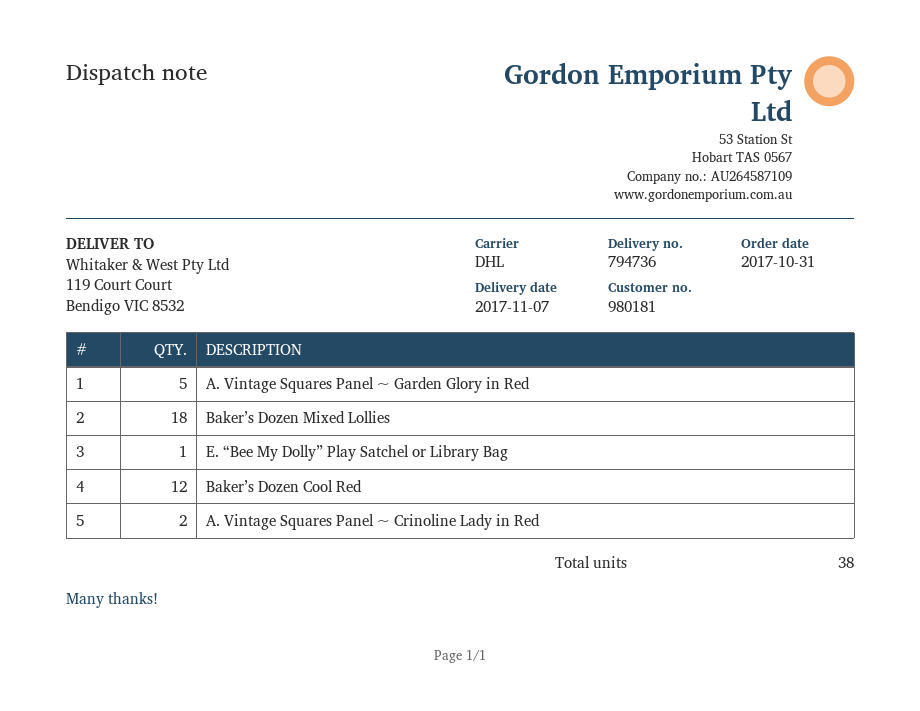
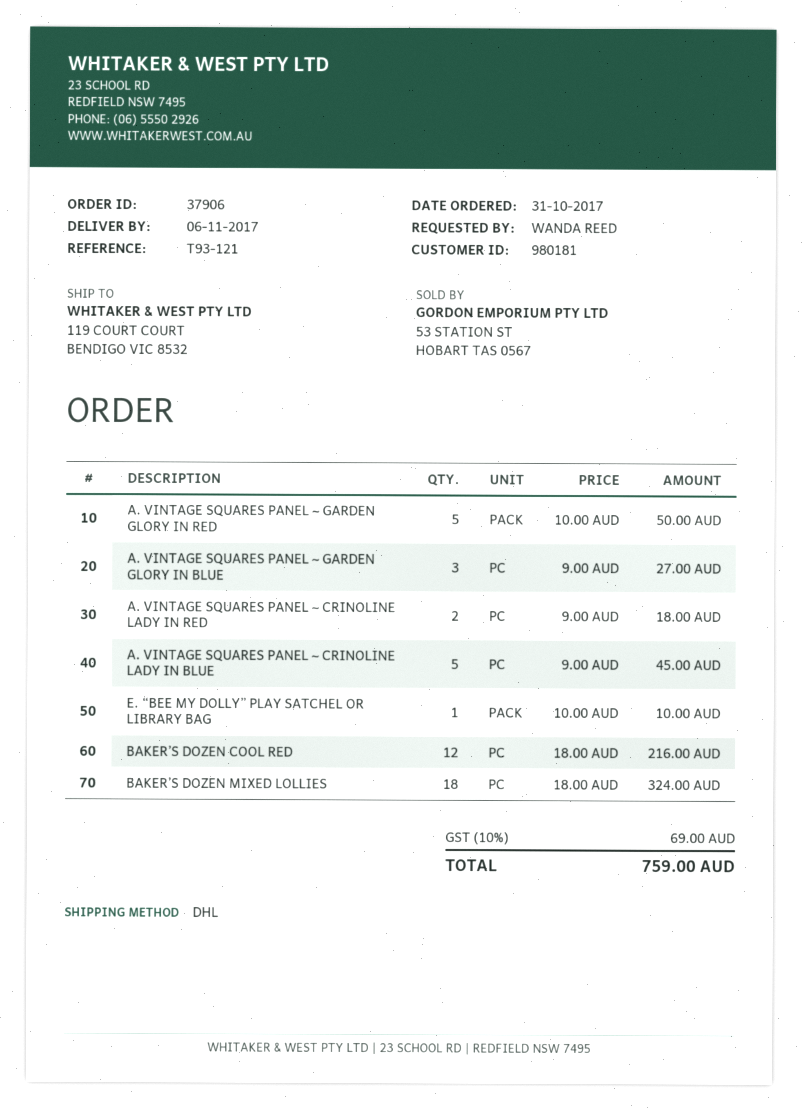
delivery date: 2017-11-07 -> 2017-11-06
A. VINTAGE SQUARES PANEL ~ GARDEN GLORY IN BLUE: none -> 3
A. VINTAGE SQUARES PANEL ~ CRINOLINE LADY IN BLUE: none -> 5

